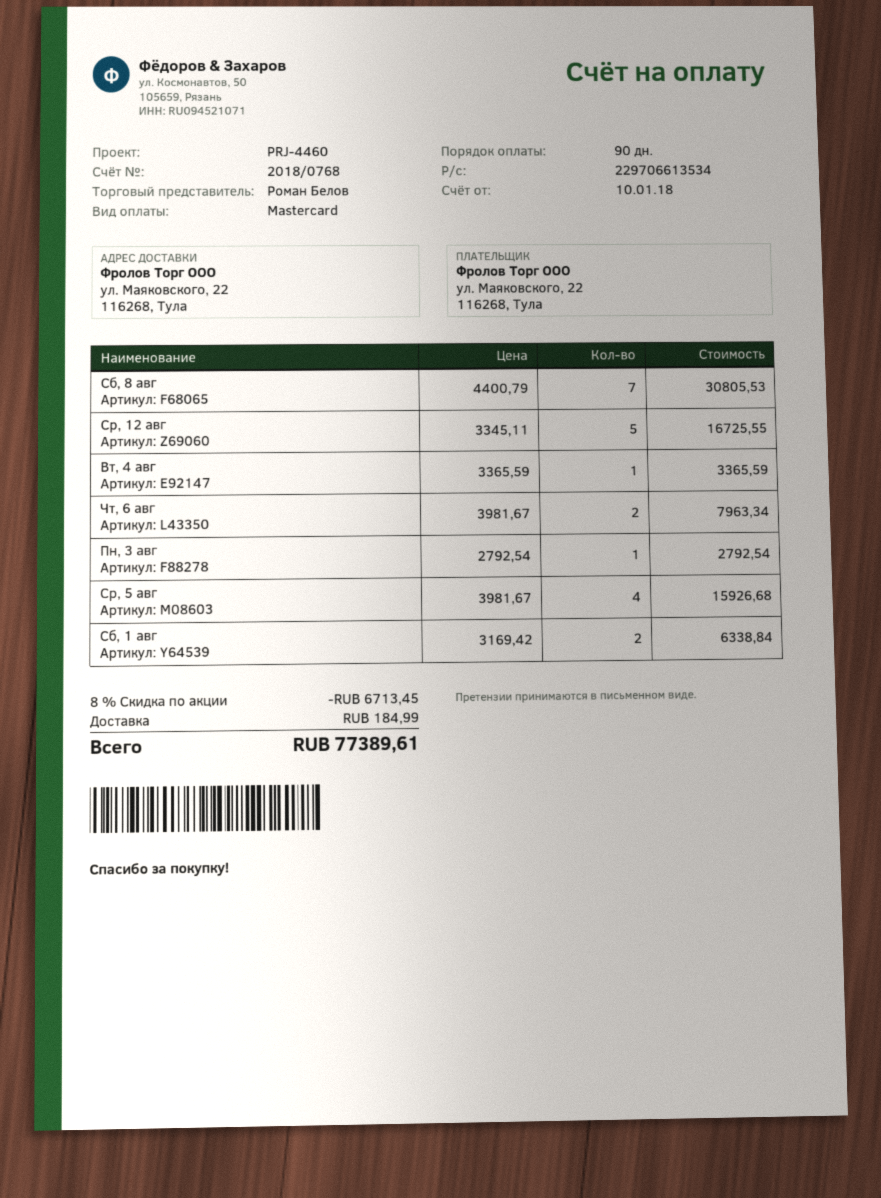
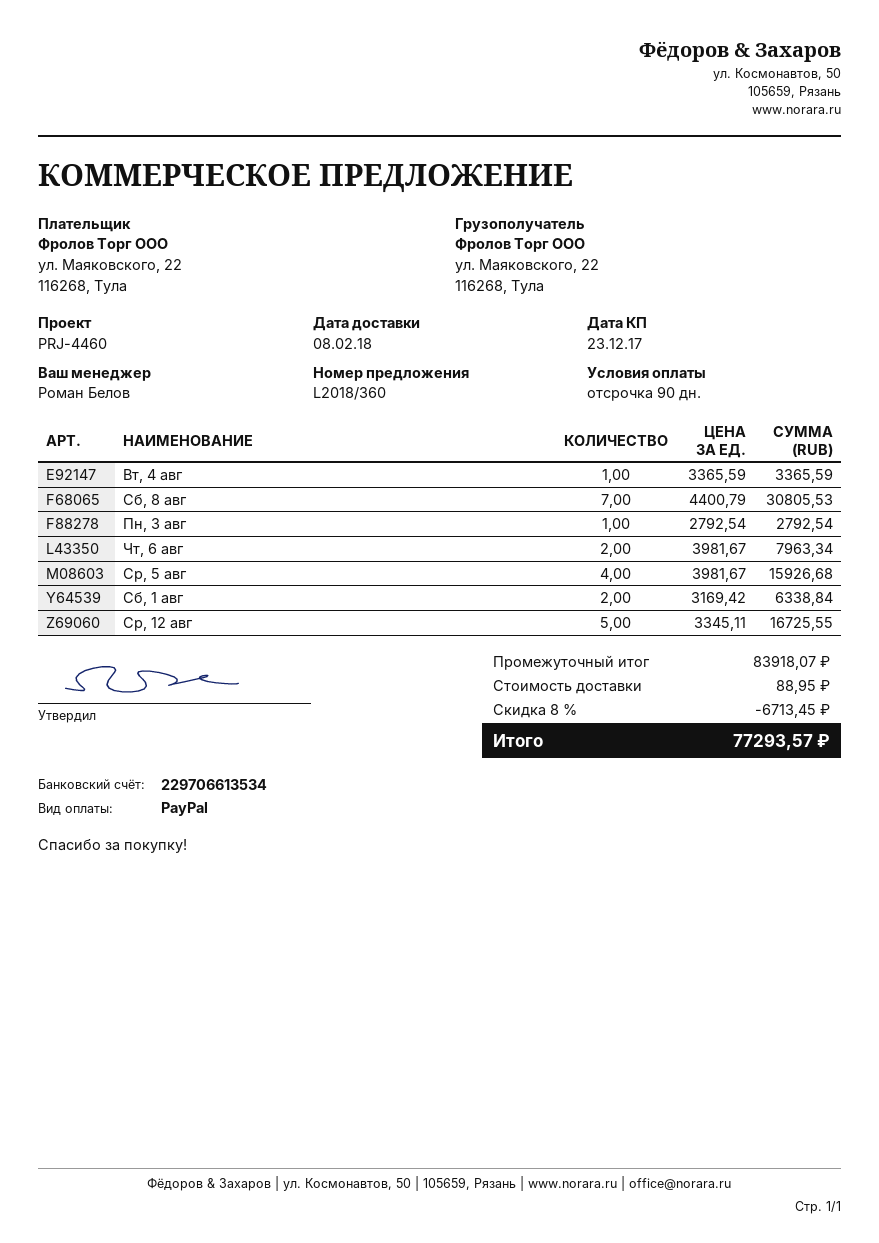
payment method: Mastercard -> PayPal
shipping: 184.99 -> 88.95
total: 77389.61 -> 77293.57

